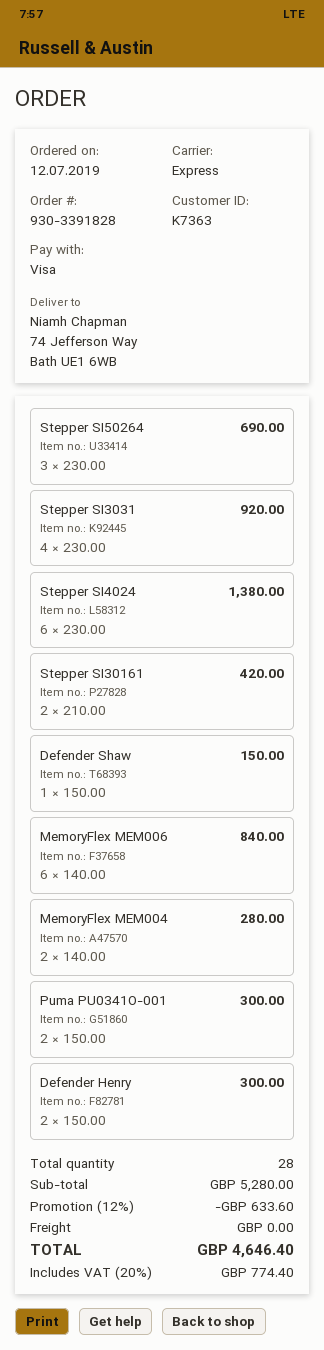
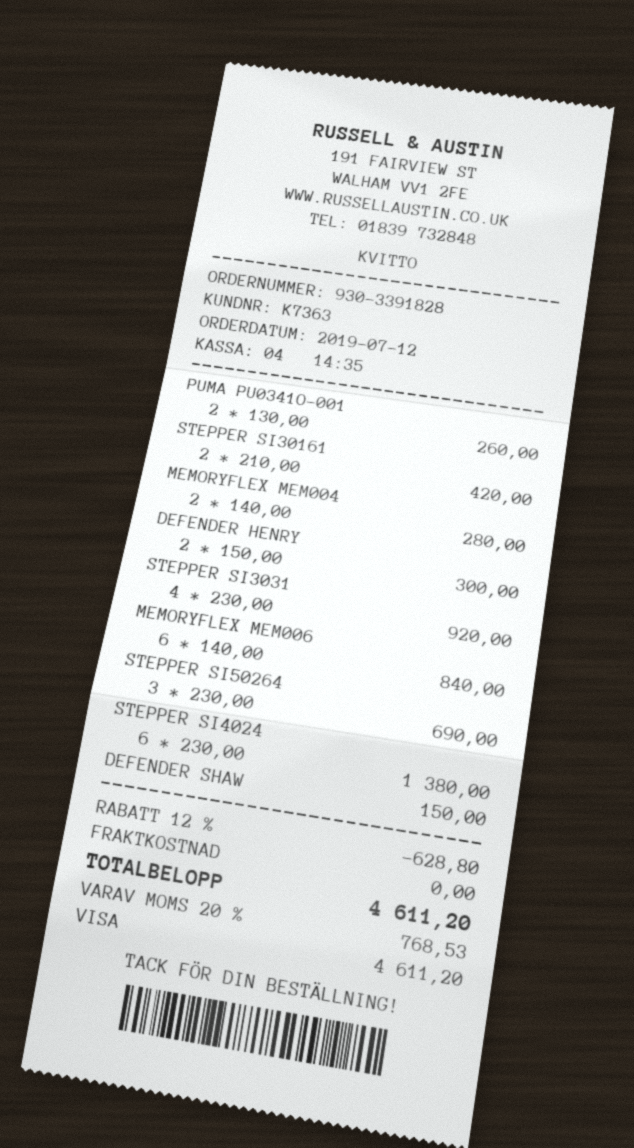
Puma PU0341O-001: 2 x 150.00 = 300.00 -> 2 x 130.00 = 260.00
discount: 12% = 633.60 -> 12% = 628.80
tax: 20% = 774.40 -> 20% = 768.53
total: 4646.40 -> 4611.20

